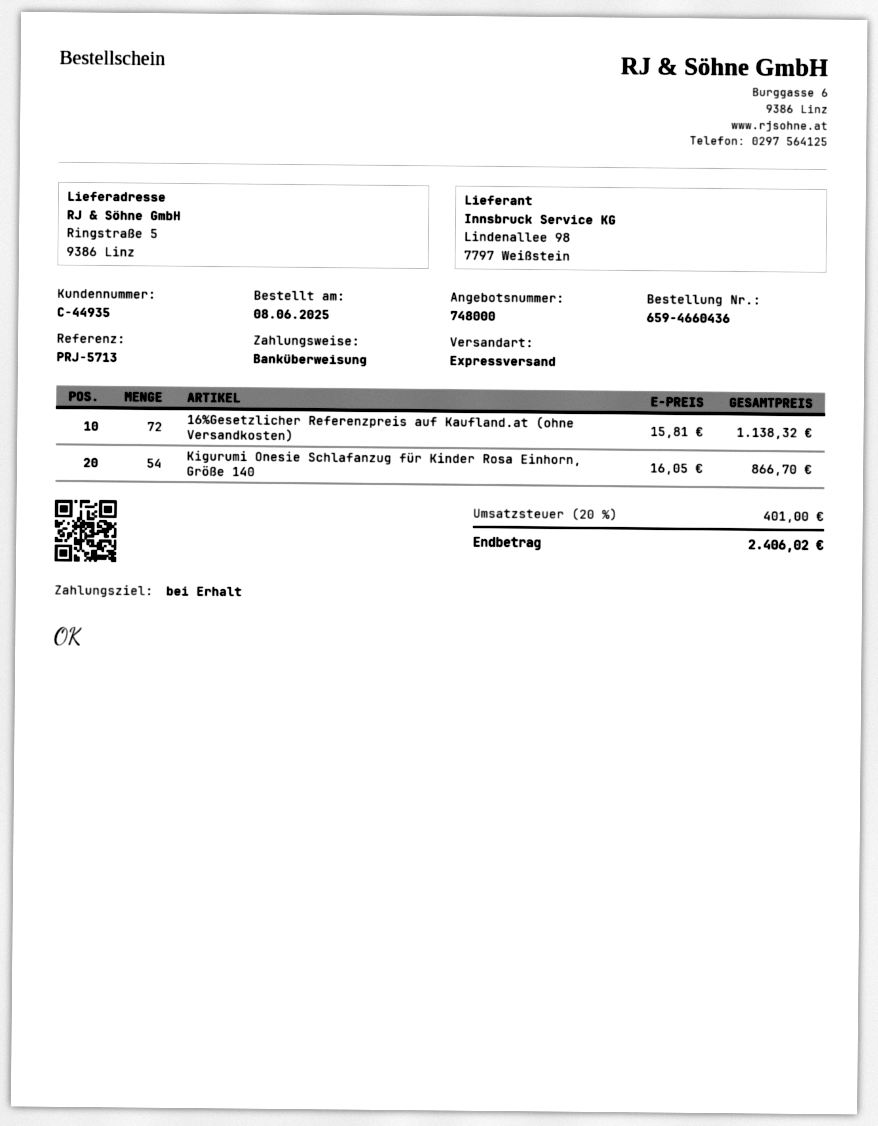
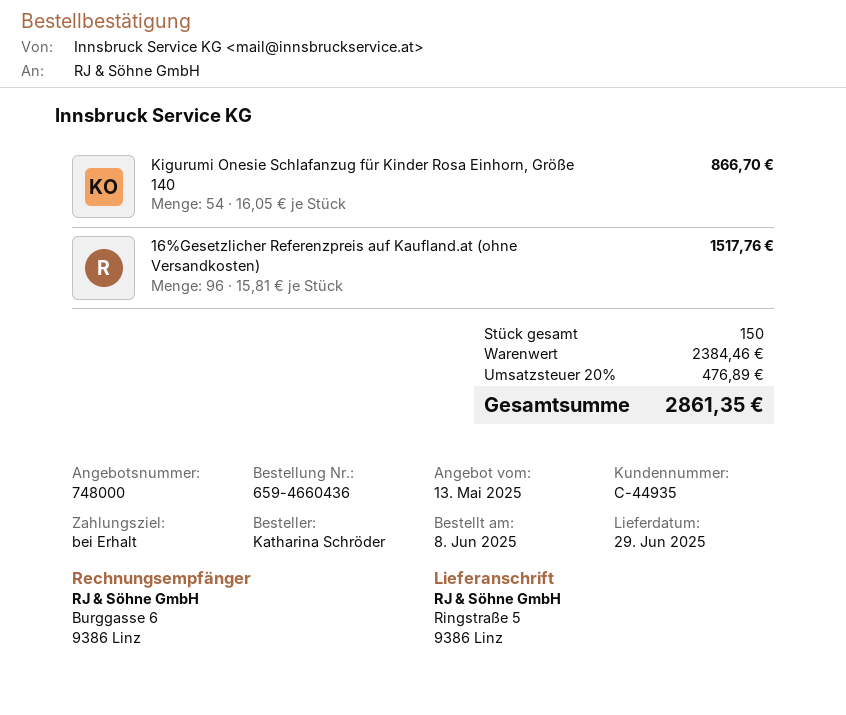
16%Gesetzlicher Referenzpreis auf Kaufland.at (ohne Versandkosten): 72 x 15.81 = 1138.32 -> 96 x 15.81 = 1517.76
tax: 20% = 401.00 -> 20% = 476.89
total: 2406.02 -> 2861.35

